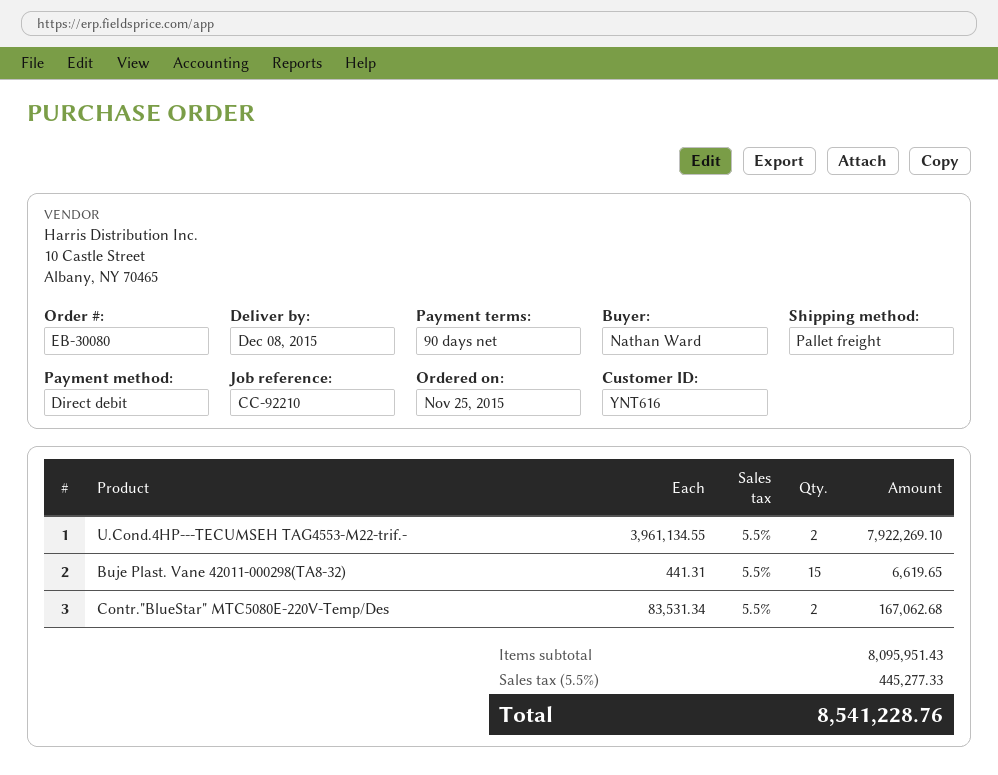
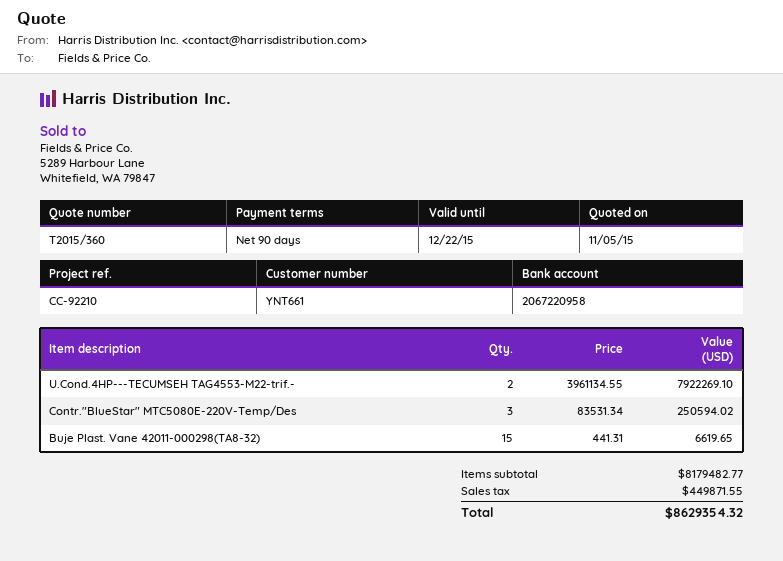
customer number: YNT616 -> YNT661
Contr."BlueStar" MTC5080E-220V-Temp/Des: 2 x 83531.34 = 167062.68 -> 3 x 83531.34 = 250594.02
subtotal: 8095951.43 -> 8179482.77
tax: 445277.33 -> 449871.55
total: 8541228.76 -> 8629354.32

